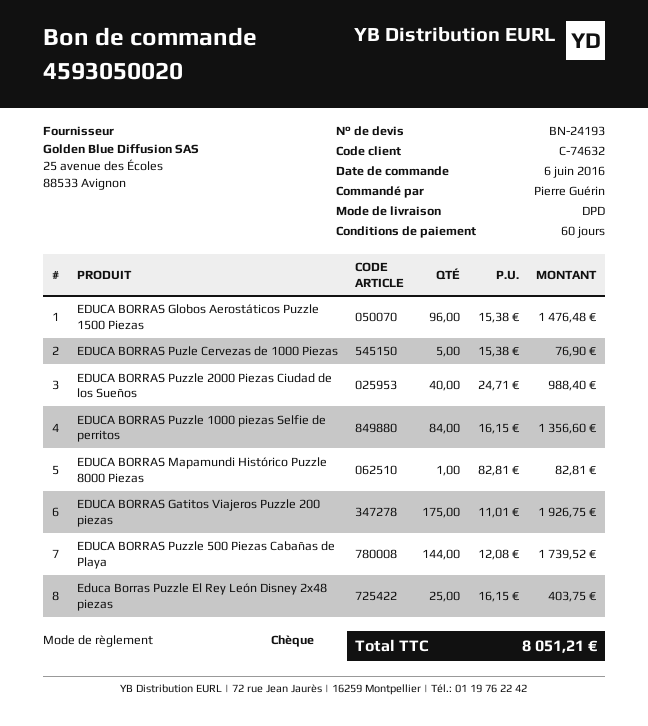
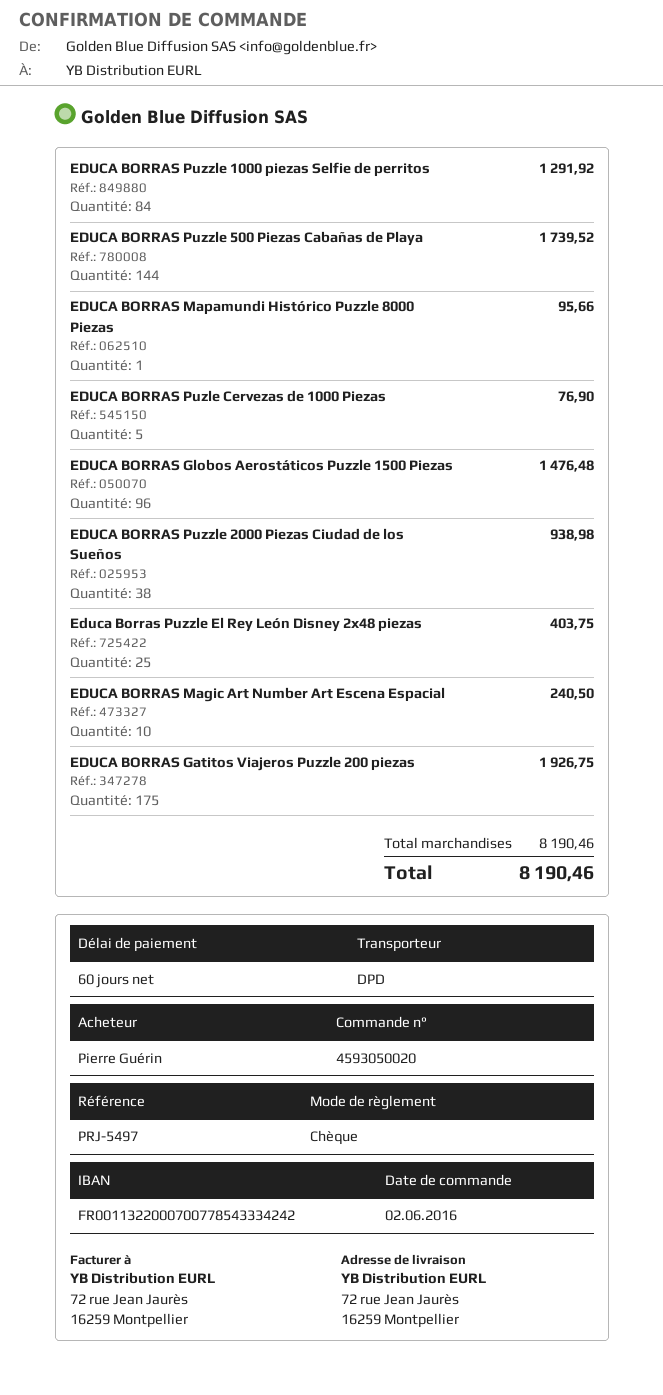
order date: 2016-06-06 -> 2016-06-02
EDUCA BORRAS Puzzle 2000 Piezas Ciudad de los Sueños: 40 for 988.40 -> 38 for 938.98
EDUCA BORRAS Puzzle 1000 piezas Selfie de perritos: 84 for 1356.60 -> 84 for 1291.92
EDUCA BORRAS Mapamundi Histórico Puzzle 8000 Piezas: 1 for 82.81 -> 1 for 95.66
EDUCA BORRAS Magic Art Number Art Escena Espacial: none -> 10 for 240.50
total: 8051.21 -> 8190.46

